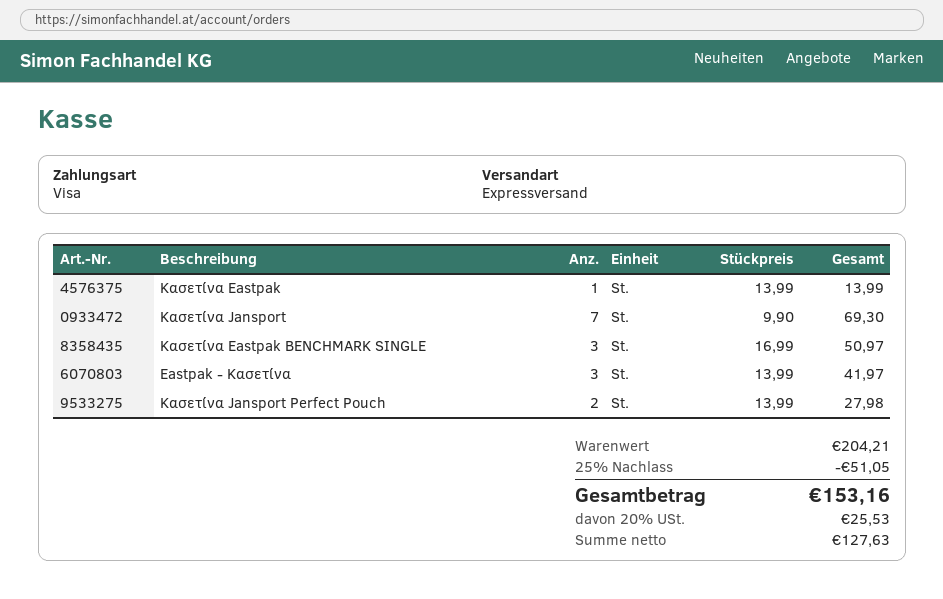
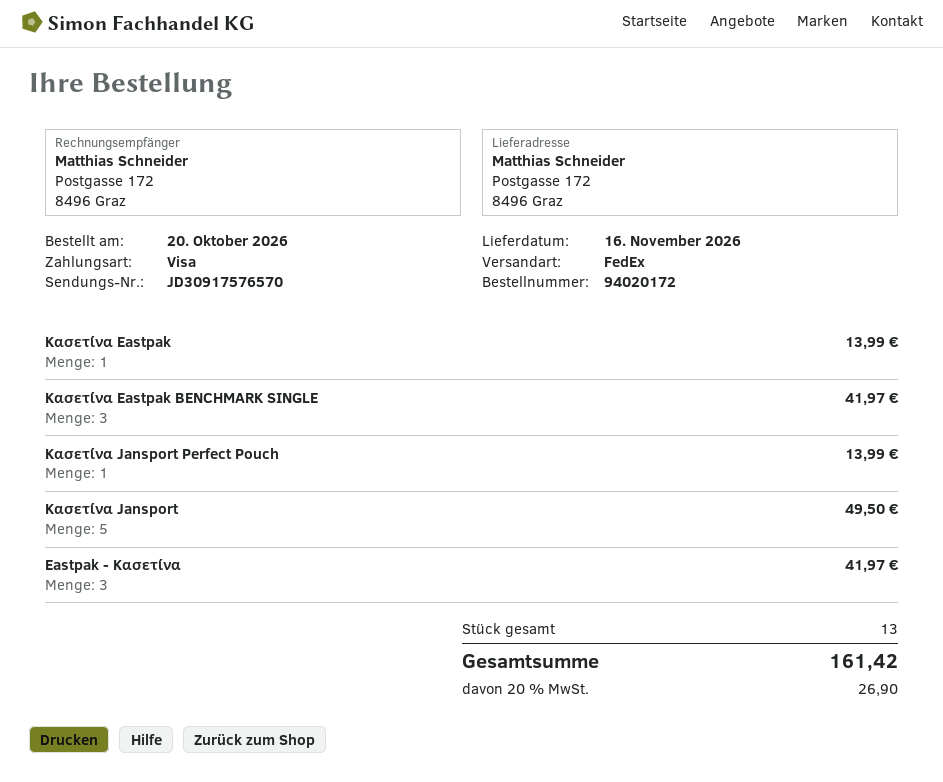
shipping method: express -> FedEx
Κασετίνα Jansport: 7 for 69.30 -> 5 for 49.50
Κασετίνα Eastpak BENCHMARK SINGLE: 3 for 50.97 -> 3 for 41.97
Κασετίνα Jansport Perfect Pouch: 2 for 27.98 -> 1 for 13.99
discount: 25% = 51.05 -> none
tax: 20% = 25.53 -> 20% = 26.90
total: 153.16 -> 161.42

